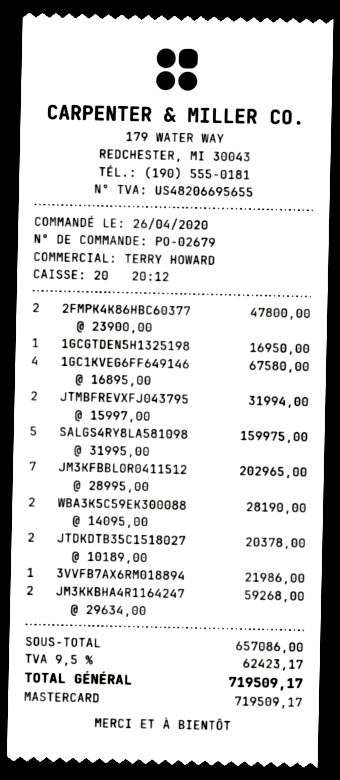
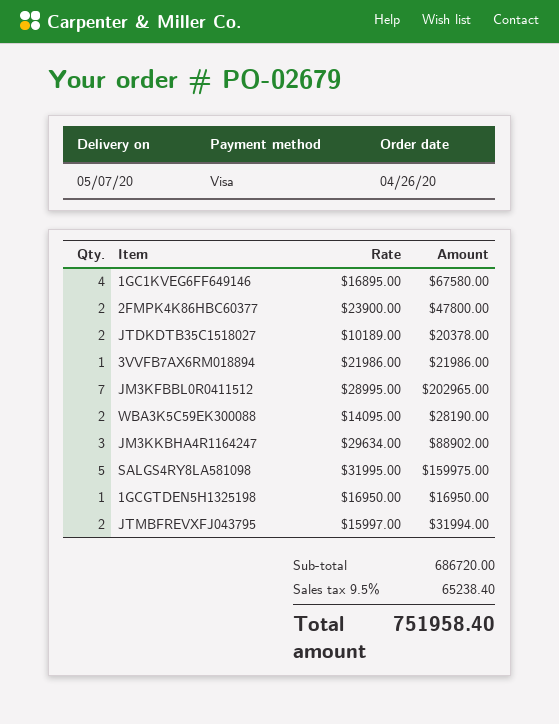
payment method: Mastercard -> Visa
JM3KKBHA4R1164247: 2 x 29634.00 = 59268.00 -> 3 x 29634.00 = 88902.00
subtotal: 657086.00 -> 686720.00
tax: 9.5% = 62423.17 -> 9.5% = 65238.40
total: 719509.17 -> 751958.40

